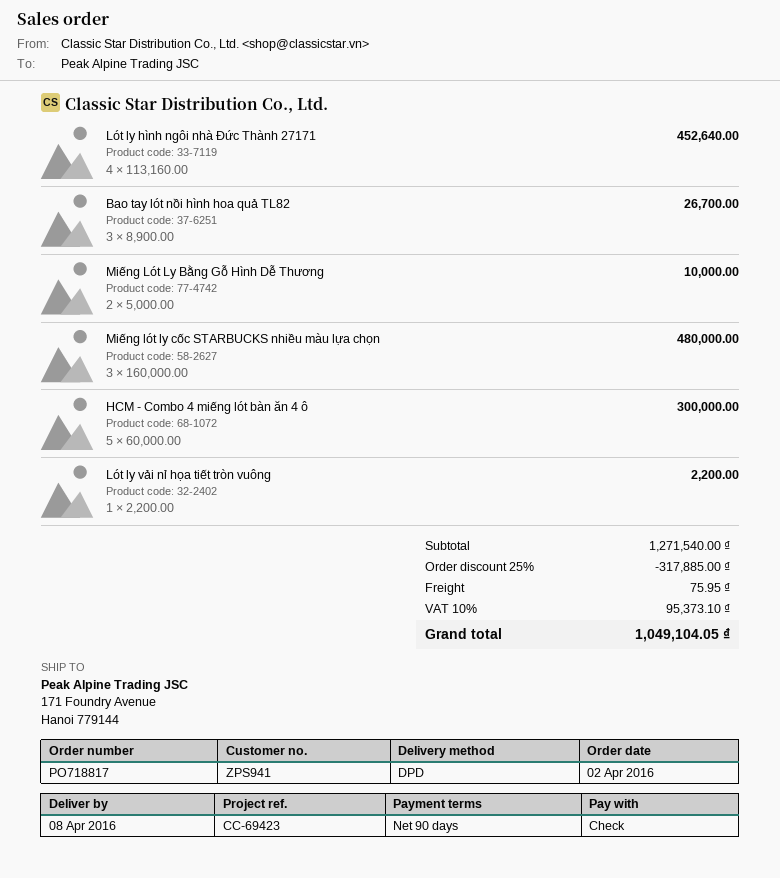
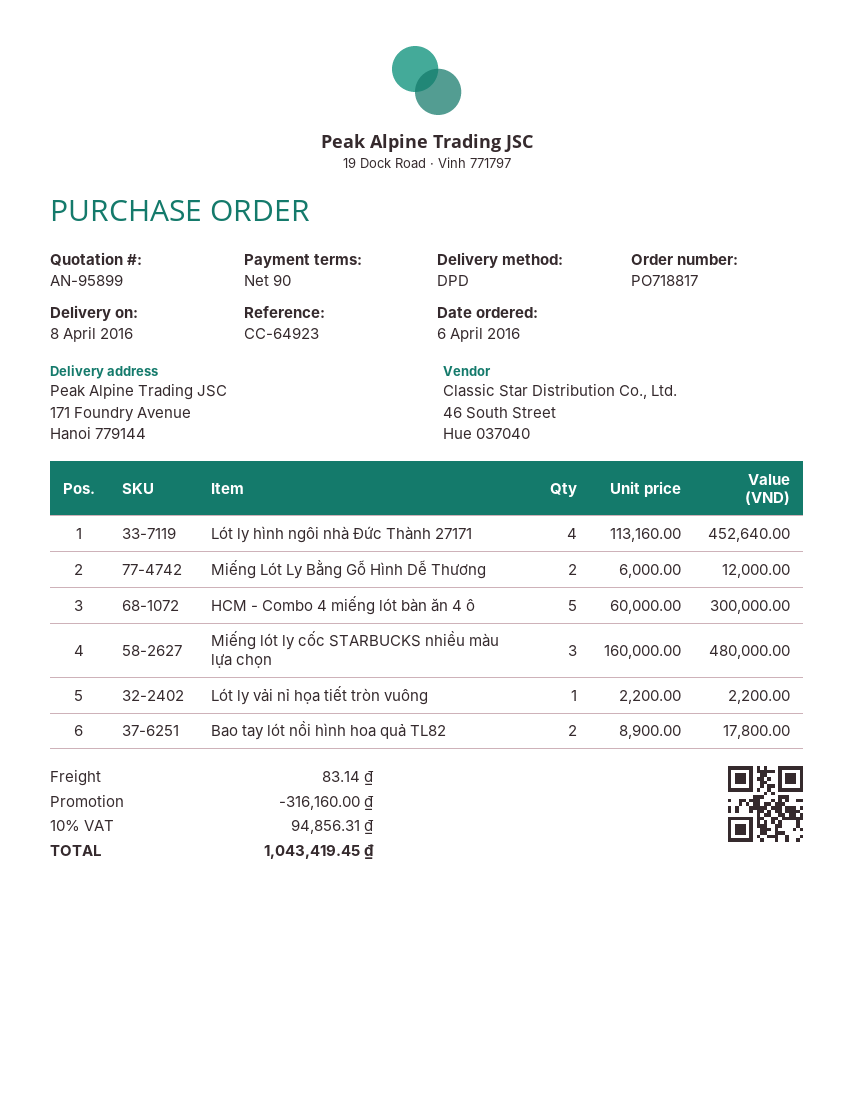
order date: 2016-04-02 -> 2016-04-06
reference: CC-69423 -> CC-64923
Bao tay lót nồi hình hoa quả TL82: 3 x 8900.00 = 26700.00 -> 2 x 8900.00 = 17800.00
Miếng Lót Ly Bằng Gỗ Hình Dễ Thương: 2 x 5000.00 = 10000.00 -> 2 x 6000.00 = 12000.00
discount: 317885.00 -> 316160.00
shipping: 75.95 -> 83.14
tax: 10% = 95373.10 -> 10% = 94856.31
total: 1049104.05 -> 1043419.45

